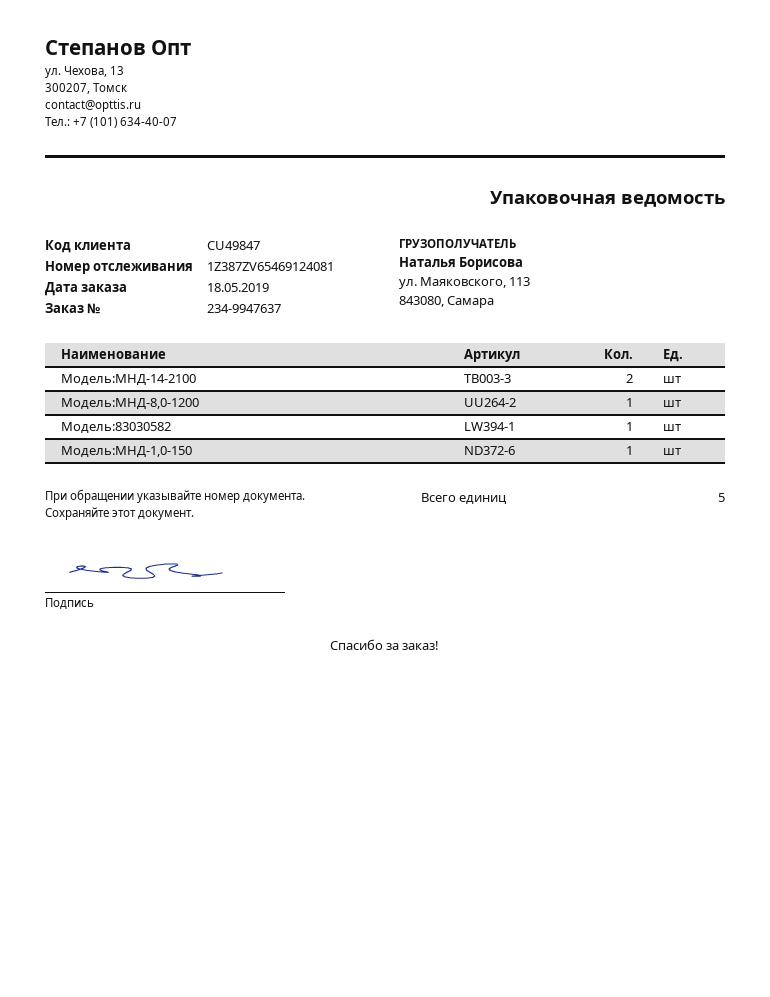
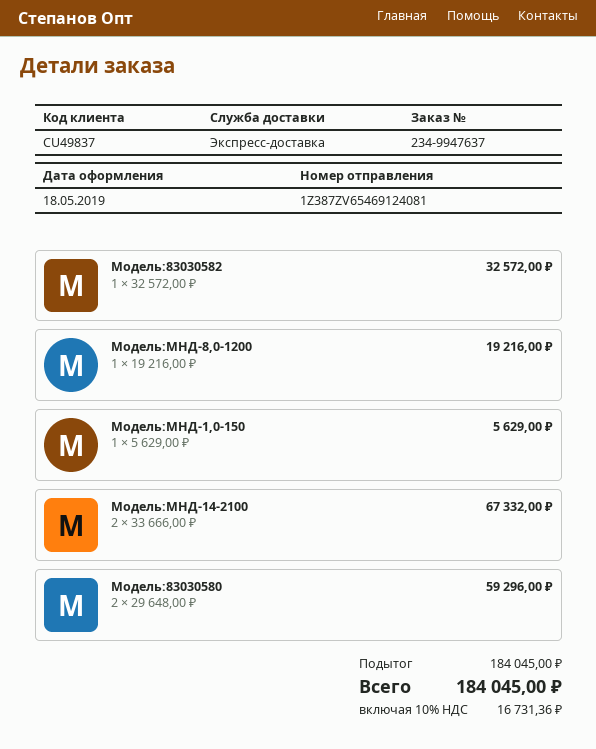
customer number: CU49847 -> CU49837
Модель:83030580: none -> 2

